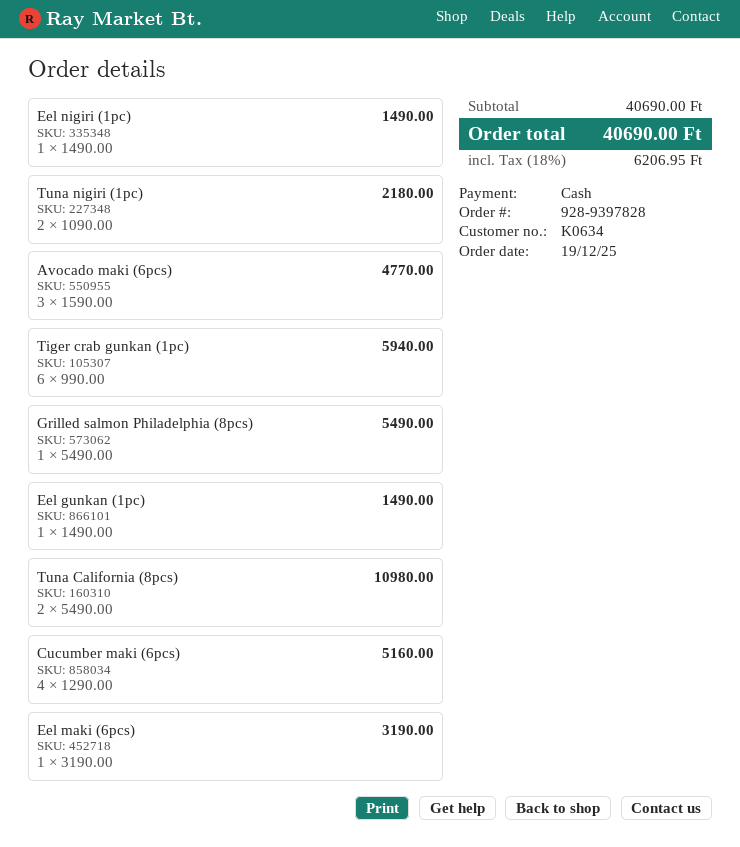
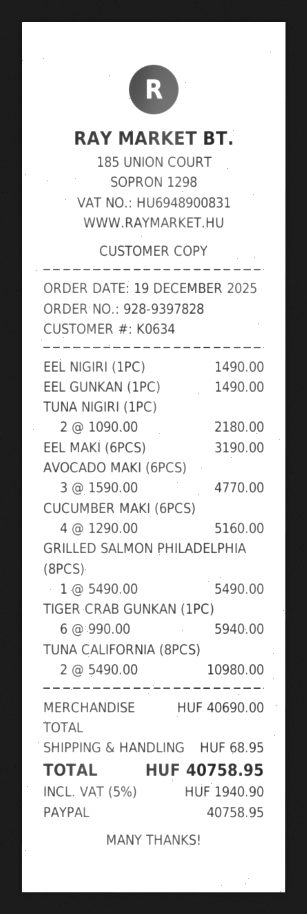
payment method: cash -> PayPal
shipping: none -> 68.95
tax: 18% = 6206.95 -> 5% = 1940.90
total: 40690.00 -> 40758.95

